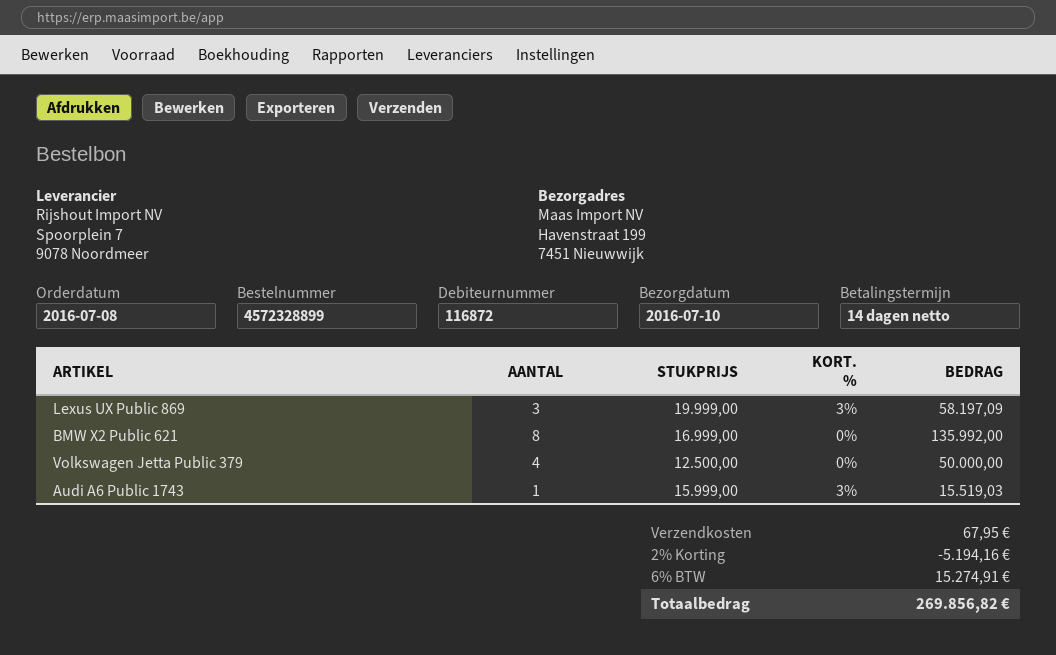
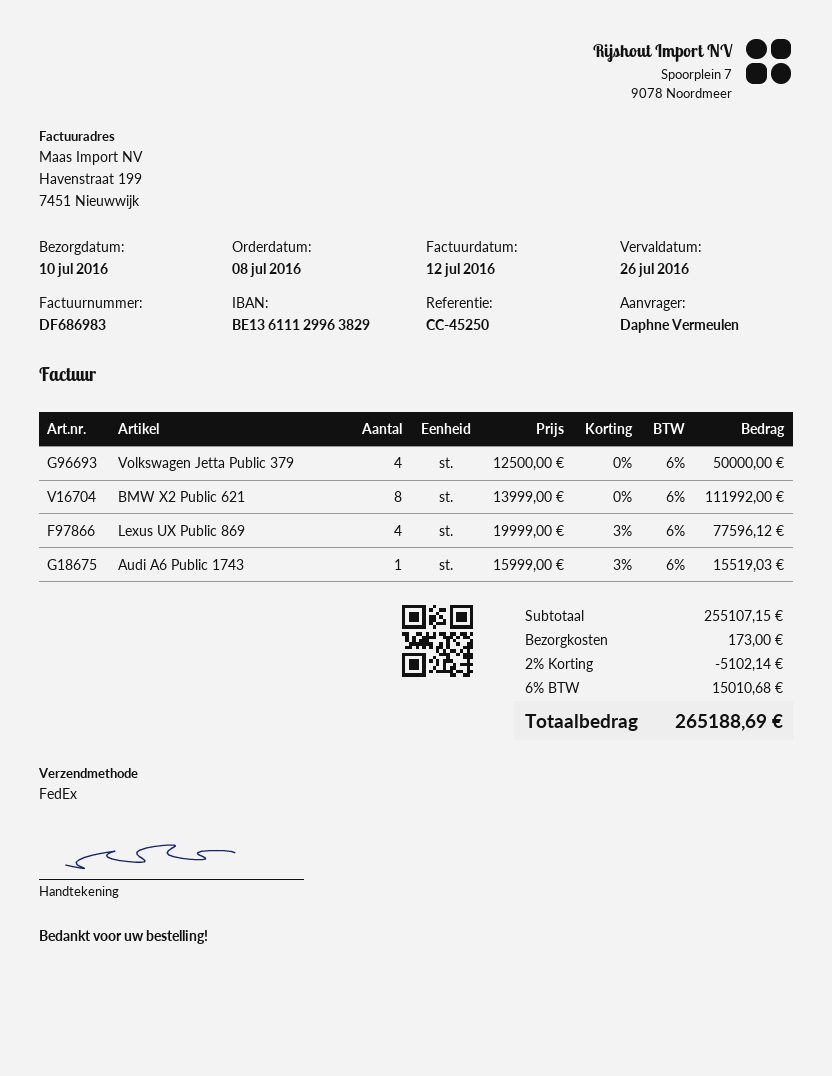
Lexus UX Public 869: 3 x 19999.00 - 3% = 58197.09 -> 4 x 19999.00 - 3% = 77596.12
BMW X2 Public 621: 8 x 16999.00 = 135992.00 -> 8 x 13999.00 = 111992.00
discount: 2% = 5194.16 -> 2% = 5102.14
shipping: 67.95 -> 173.00
tax: 6% = 15274.91 -> 6% = 15010.68
total: 269856.82 -> 265188.69

